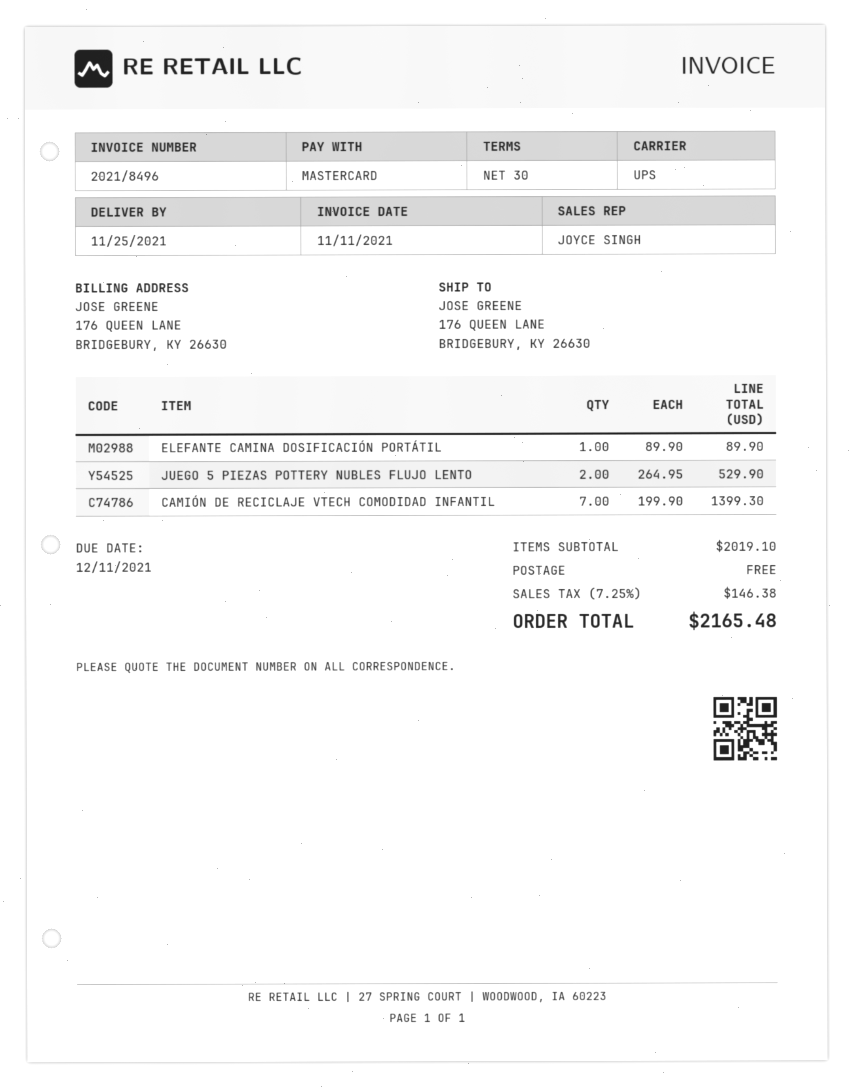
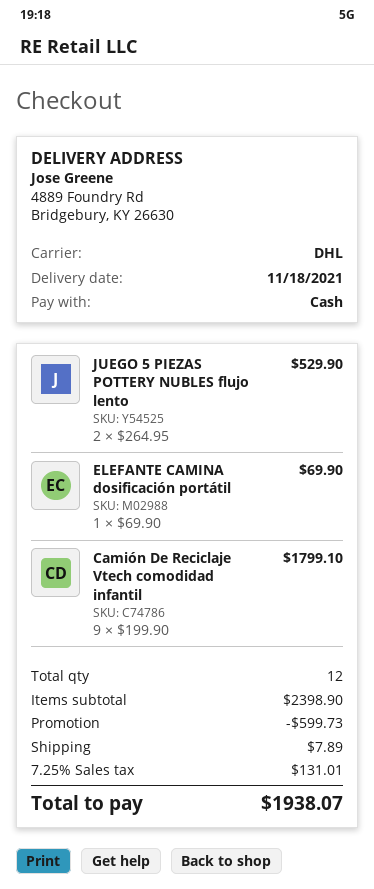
delivery date: 2021-11-25 -> 2021-11-18
payment method: Mastercard -> cash
shipping method: UPS -> DHL
ship to: 176 QUEEN LANE, BRIDGEBURY, KY 26630 -> 4889 Foundry Rd, Bridgebury, KY 26630
ELEFANTE CAMINA DOSIFICACIÓN PORTÁTIL: 1 x 89.90 = 89.90 -> 1 x 69.90 = 69.90
CAMIÓN DE RECICLAJE VTECH COMODIDAD INFANTIL: 7 x 199.90 = 1399.30 -> 9 x 199.90 = 1799.10
subtotal: 2019.10 -> 2398.90
discount: none -> 599.73
shipping: 0.00 -> 7.89
tax: 7.25% = 146.38 -> 7.25% = 131.01
total: 2165.48 -> 1938.07

